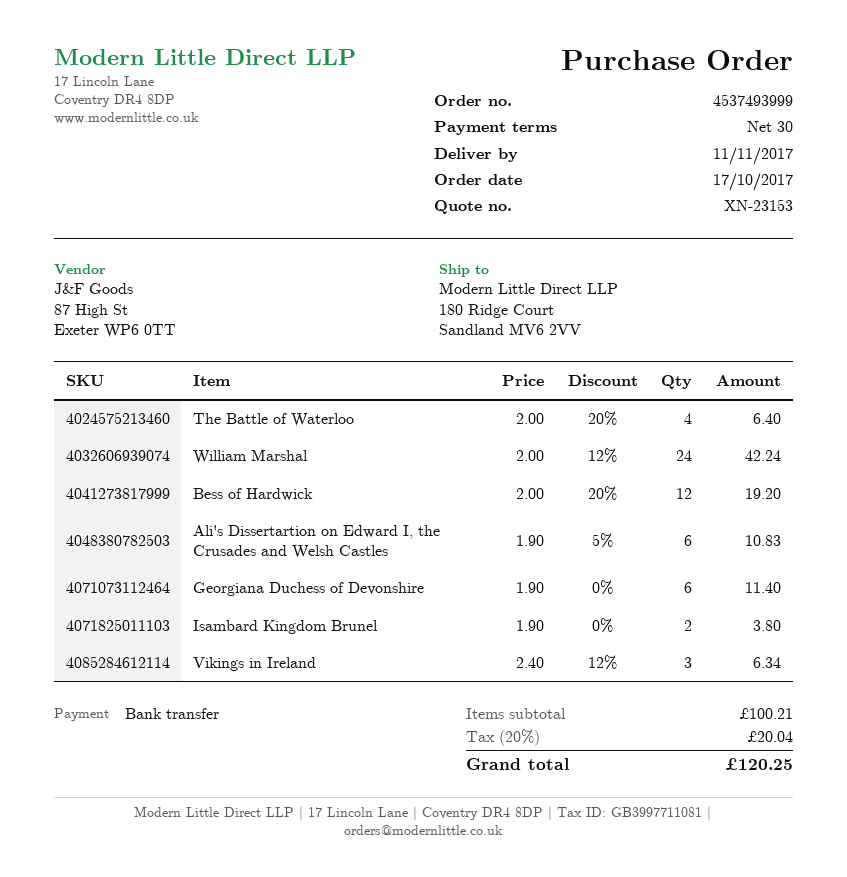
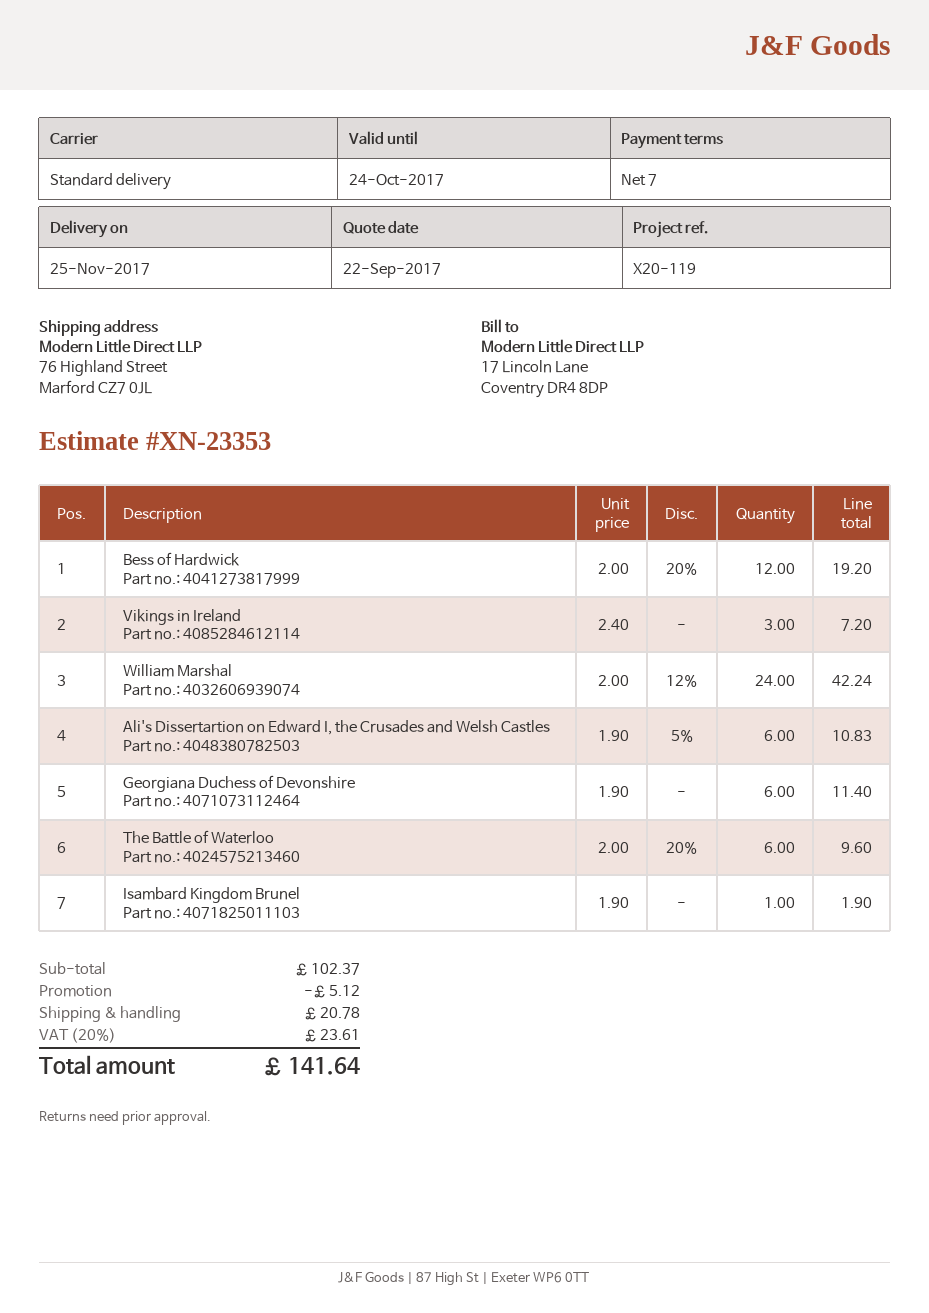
quote number: XN-23153 -> XN-23353
delivery date: 2017-11-11 -> 2017-11-25
payment terms: 30 days -> 7 days
ship to: 180 Ridge Court, Sandland MV6 2VV -> 76 Highland Street, Marford CZ7 0JL
The Battle of Waterloo: 4 x 2.00 - 20% = 6.40 -> 6 x 2.00 - 20% = 9.60
Isambard Kingdom Brunel: 2 x 1.90 = 3.80 -> 1 x 1.90 = 1.90
Vikings in Ireland: 3 x 2.40 - 12% = 6.34 -> 3 x 2.40 = 7.20
subtotal: 100.21 -> 102.37
discount: none -> 5.12
shipping: none -> 20.78
tax: 20% = 20.04 -> 20% = 23.61
total: 120.25 -> 141.64

